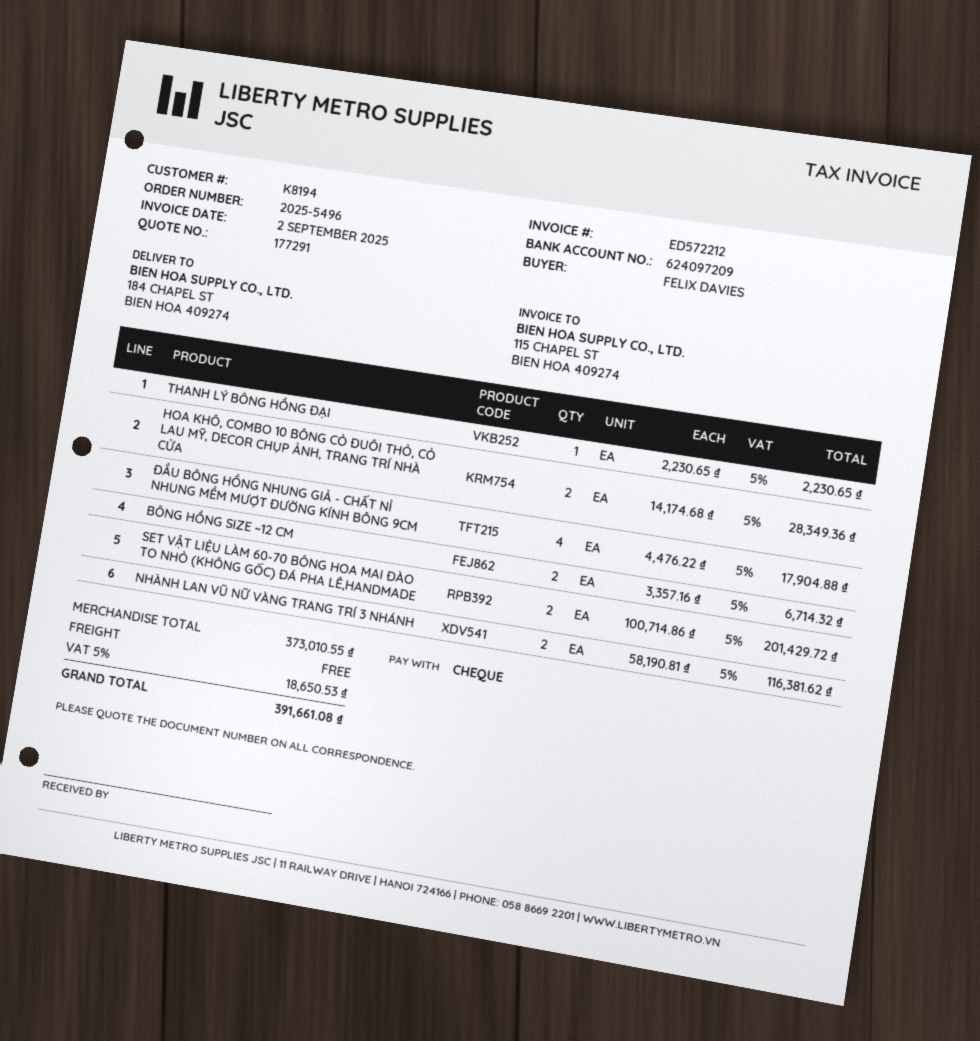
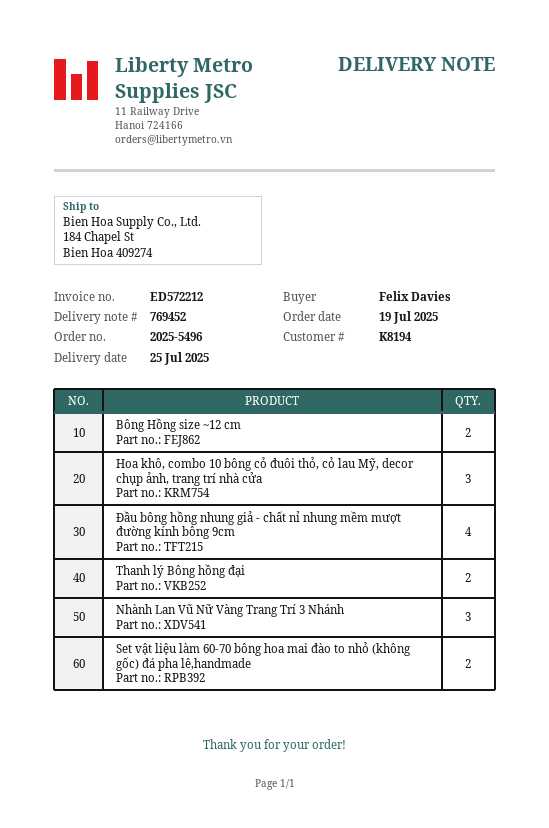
THANH LÝ BÔNG HỒNG ĐẠI: 1 -> 2
HOA KHÔ, COMBO 10 BÔNG CỎ ĐUÔI THỎ, CỎ LAU MỸ, DECOR CHỤP ẢNH, TRANG TRÍ NHÀ CỬA: 2 -> 3
NHÀNH LAN VŨ NỮ VÀNG TRANG TRÍ 3 NHÁNH: 2 -> 3

